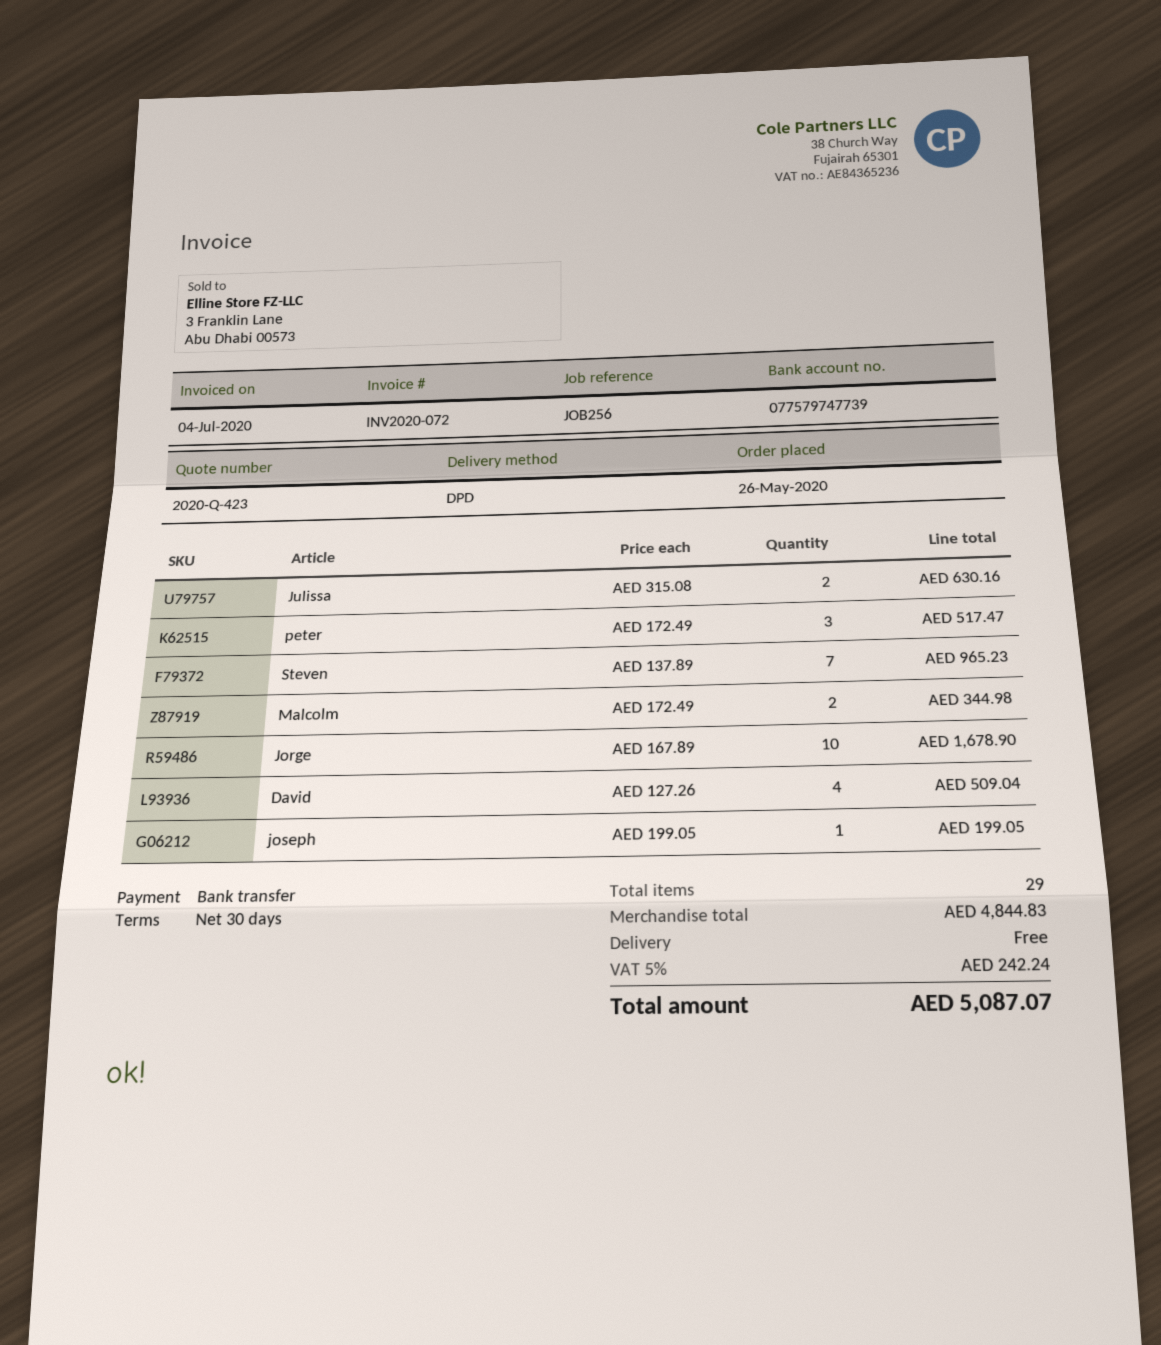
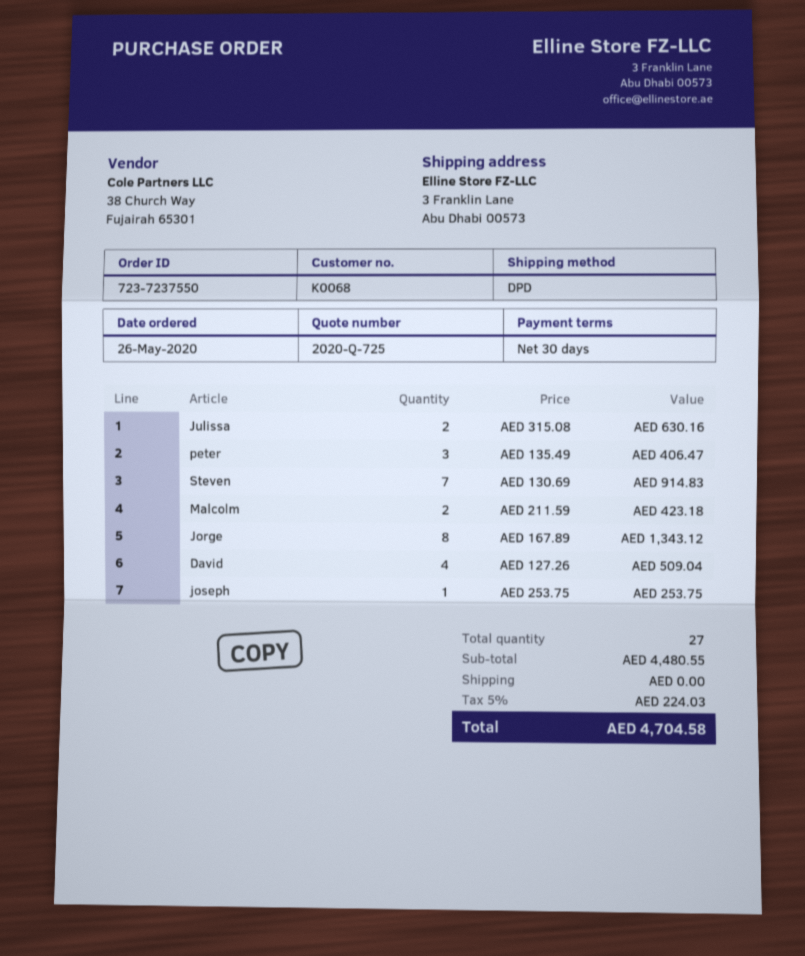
quote number: 2020-Q-423 -> 2020-Q-725
peter: 3 x 172.49 = 517.47 -> 3 x 135.49 = 406.47
Steven: 7 x 137.89 = 965.23 -> 7 x 130.69 = 914.83
Malcolm: 2 x 172.49 = 344.98 -> 2 x 211.59 = 423.18
Jorge: 10 x 167.89 = 1678.90 -> 8 x 167.89 = 1343.12
joseph: 1 x 199.05 = 199.05 -> 1 x 253.75 = 253.75
total quantity: 29 -> 27
subtotal: 4844.83 -> 4480.55
tax: 5% = 242.24 -> 5% = 224.03
total: 5087.07 -> 4704.58

